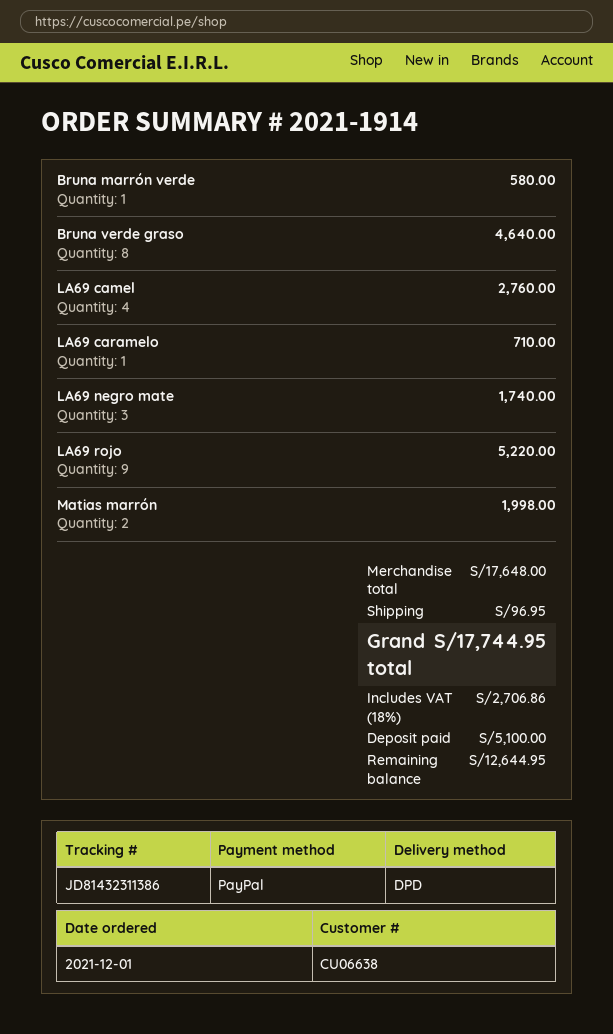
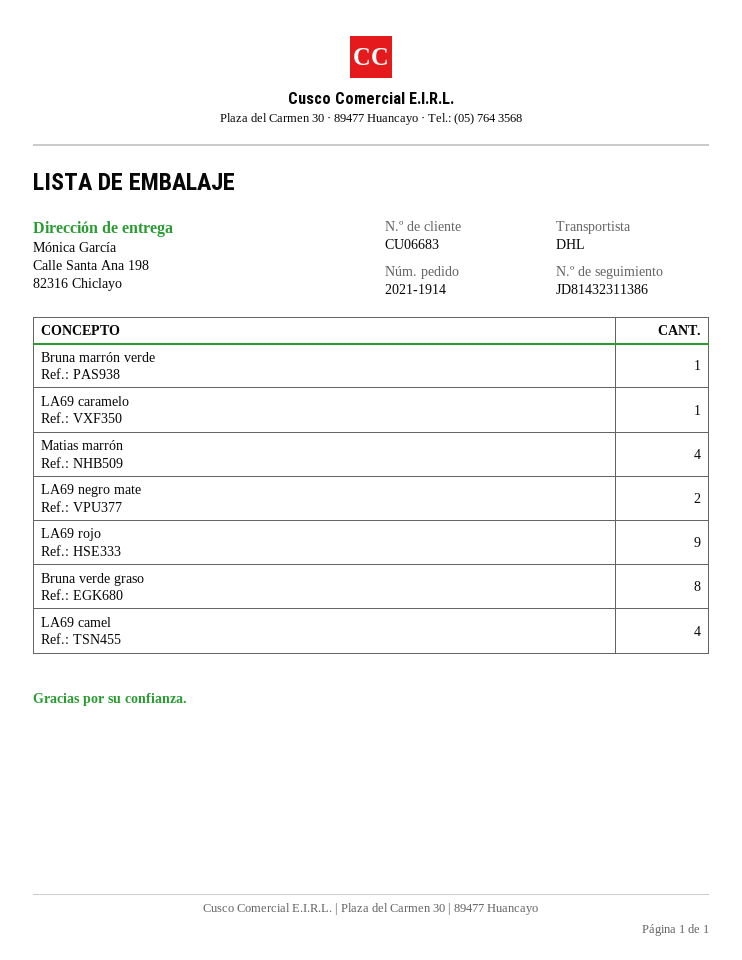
customer number: CU06638 -> CU06683
shipping method: DPD -> DHL
LA69 negro mate: 3 -> 2
Matias marrón: 2 -> 4

